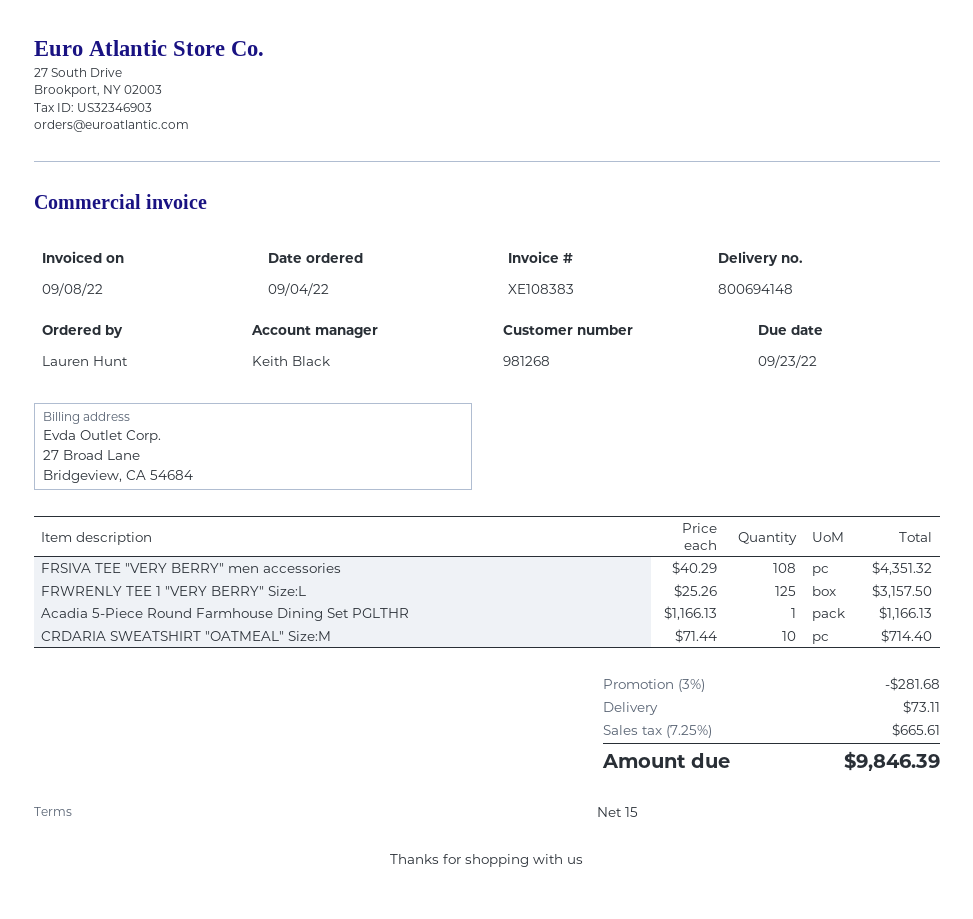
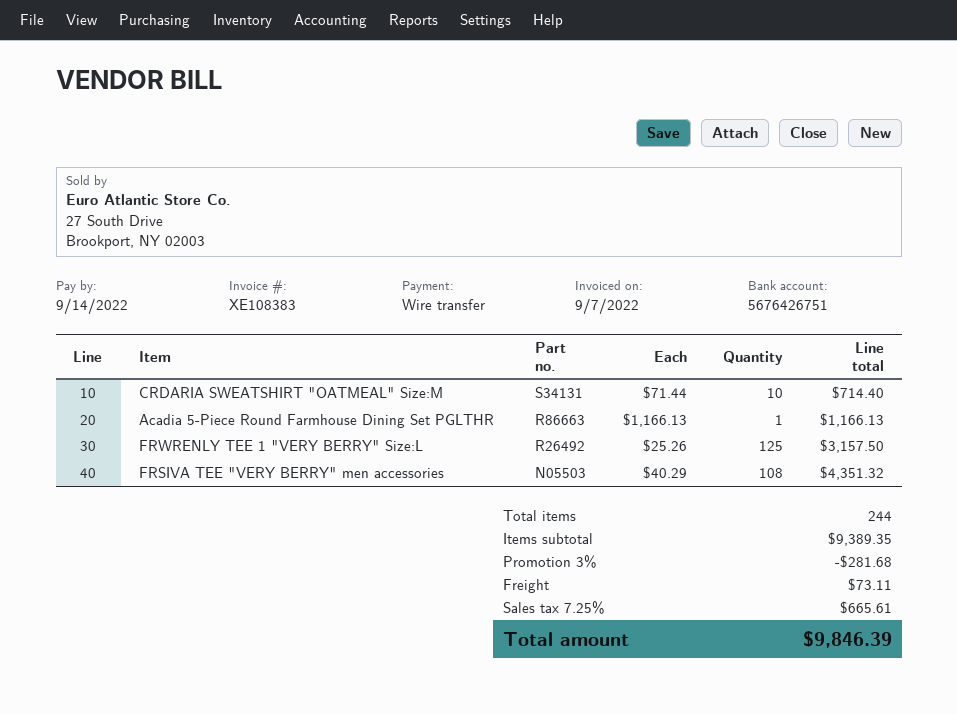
invoice date: 2022-09-08 -> 2022-09-07
due date: 2022-09-23 -> 2022-09-14

